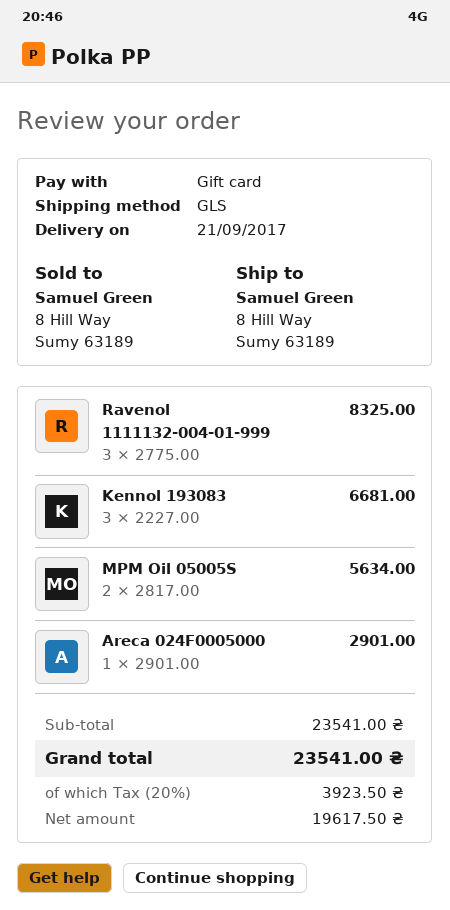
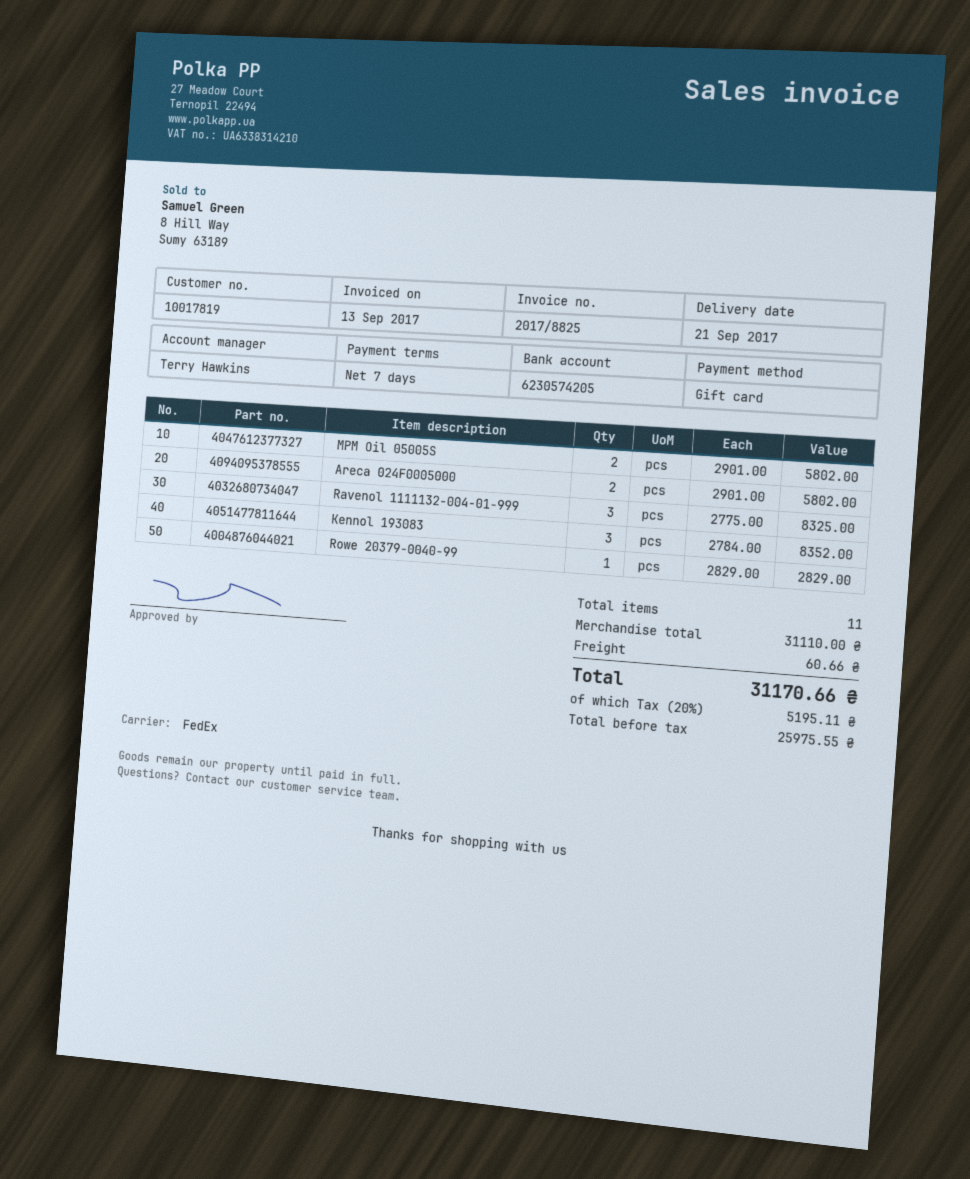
shipping method: GLS -> FedEx
Kennol 193083: 3 x 2227.00 = 6681.00 -> 3 x 2784.00 = 8352.00
MPM Oil 05005S: 2 x 2817.00 = 5634.00 -> 2 x 2901.00 = 5802.00
Areca 024F0005000: 1 x 2901.00 = 2901.00 -> 2 x 2901.00 = 5802.00
Rowe 20379-0040-99: none -> 1 x 2829.00 = 2829.00
subtotal: 23541.00 -> 31110.00
shipping: none -> 60.66
net: 19617.50 -> 25975.55
tax: 20% = 3923.50 -> 20% = 5195.11
total: 23541.00 -> 31170.66

